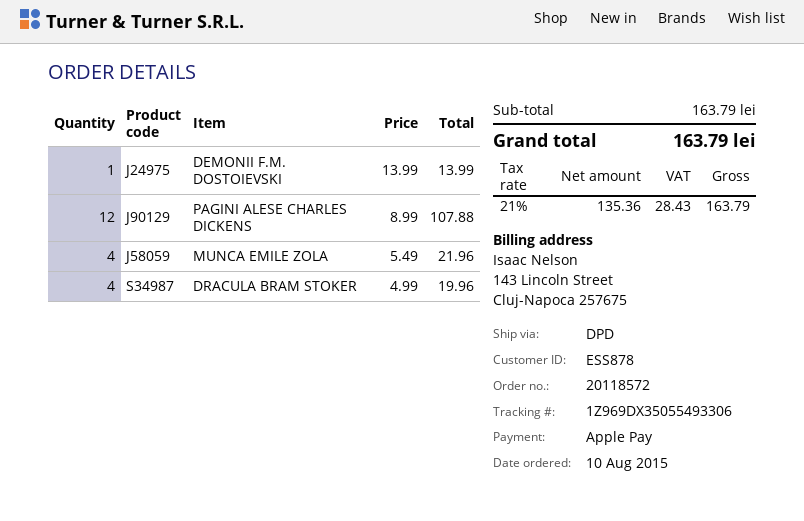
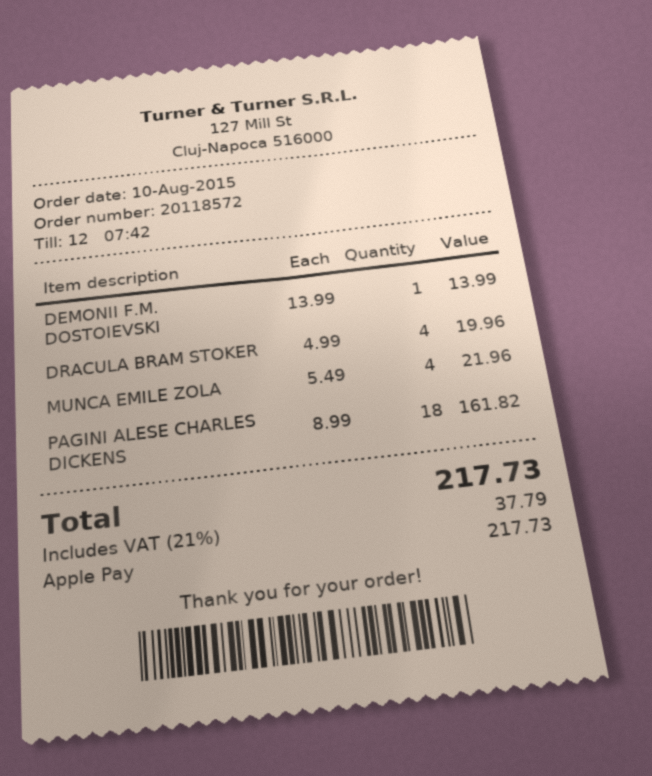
PAGINI ALESE CHARLES DICKENS: 12 x 8.99 = 107.88 -> 18 x 8.99 = 161.82
tax: 21% = 28.43 -> 21% = 37.79
total: 163.79 -> 217.73

